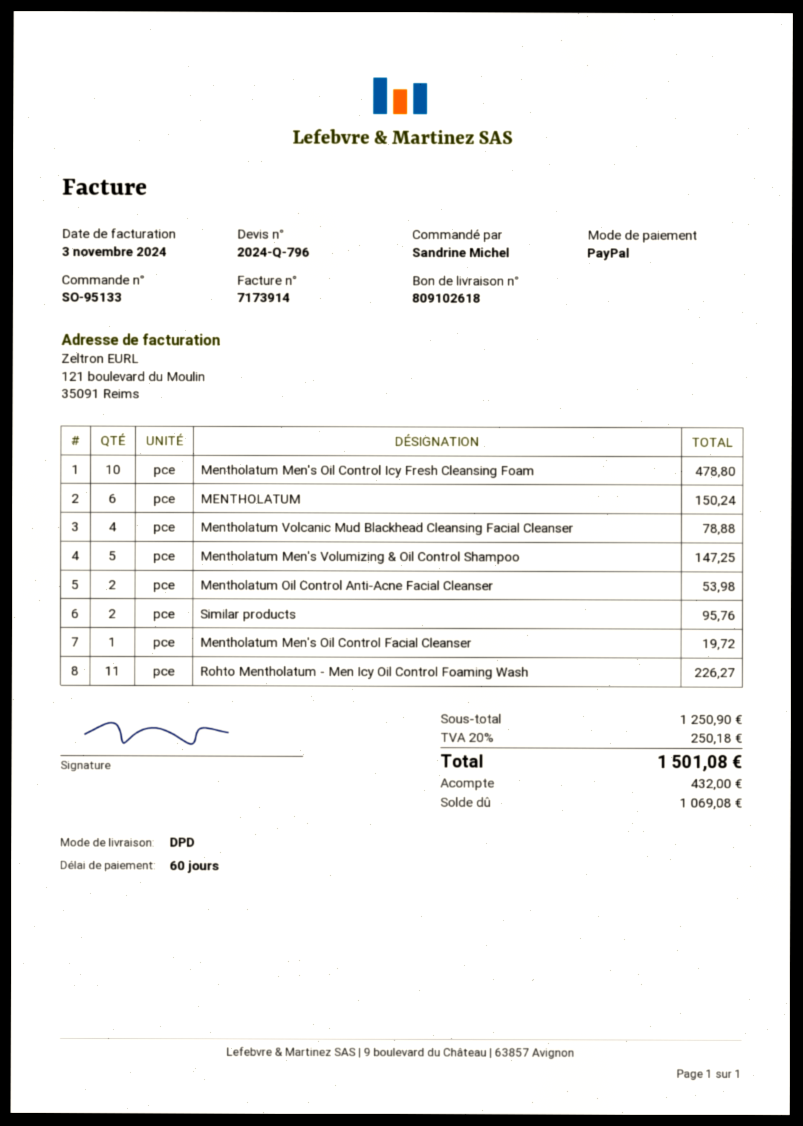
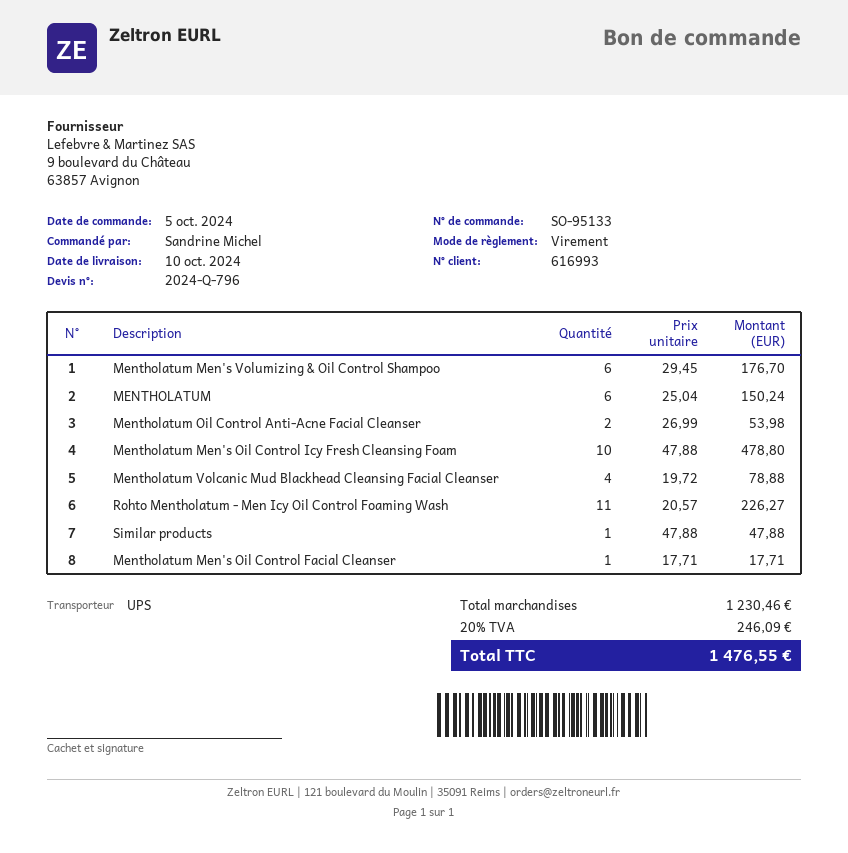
payment method: PayPal -> bank transfer
shipping method: DPD -> UPS
Mentholatum Men's Volumizing & Oil Control Shampoo: 5 for 147.25 -> 6 for 176.70
Similar products: 2 for 95.76 -> 1 for 47.88
Mentholatum Men's Oil Control Facial Cleanser: 1 for 19.72 -> 1 for 17.71
subtotal: 1250.90 -> 1230.46
tax: 20% = 250.18 -> 20% = 246.09
total: 1501.08 -> 1476.55

